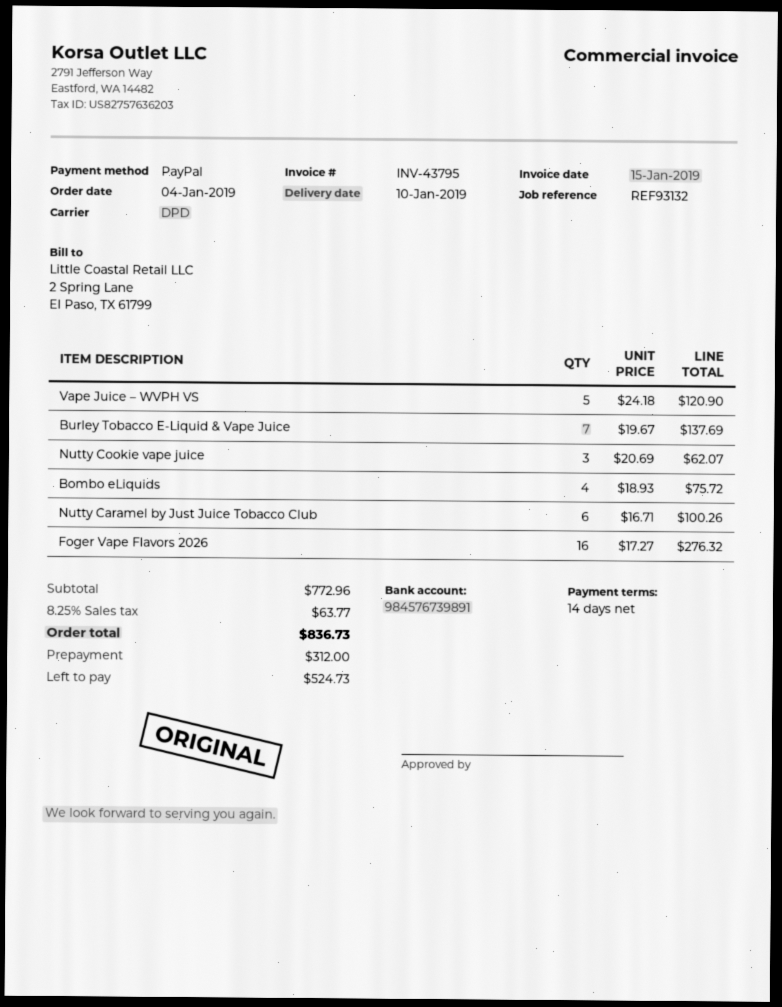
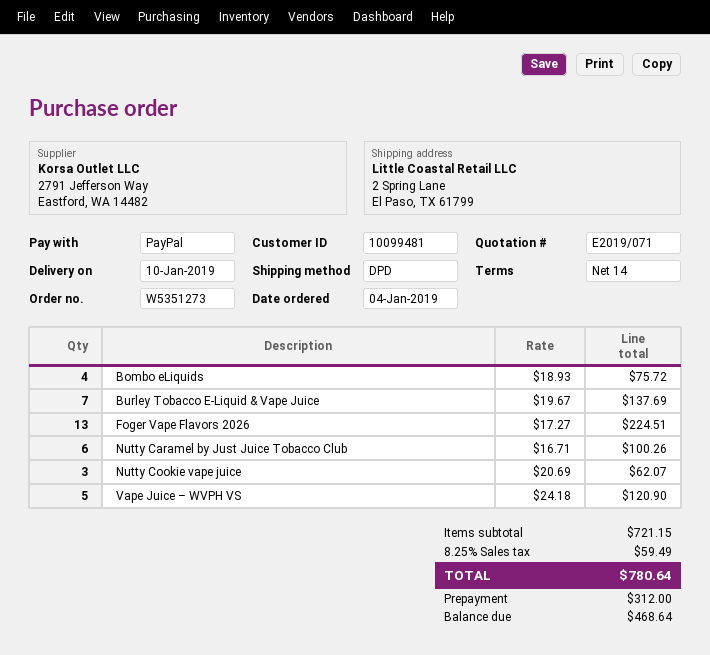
Foger Vape Flavors 2026: 16 x 17.27 = 276.32 -> 13 x 17.27 = 224.51
subtotal: 772.96 -> 721.15
tax: 8.25% = 63.77 -> 8.25% = 59.49
total: 836.73 -> 780.64
balance: 524.73 -> 468.64

